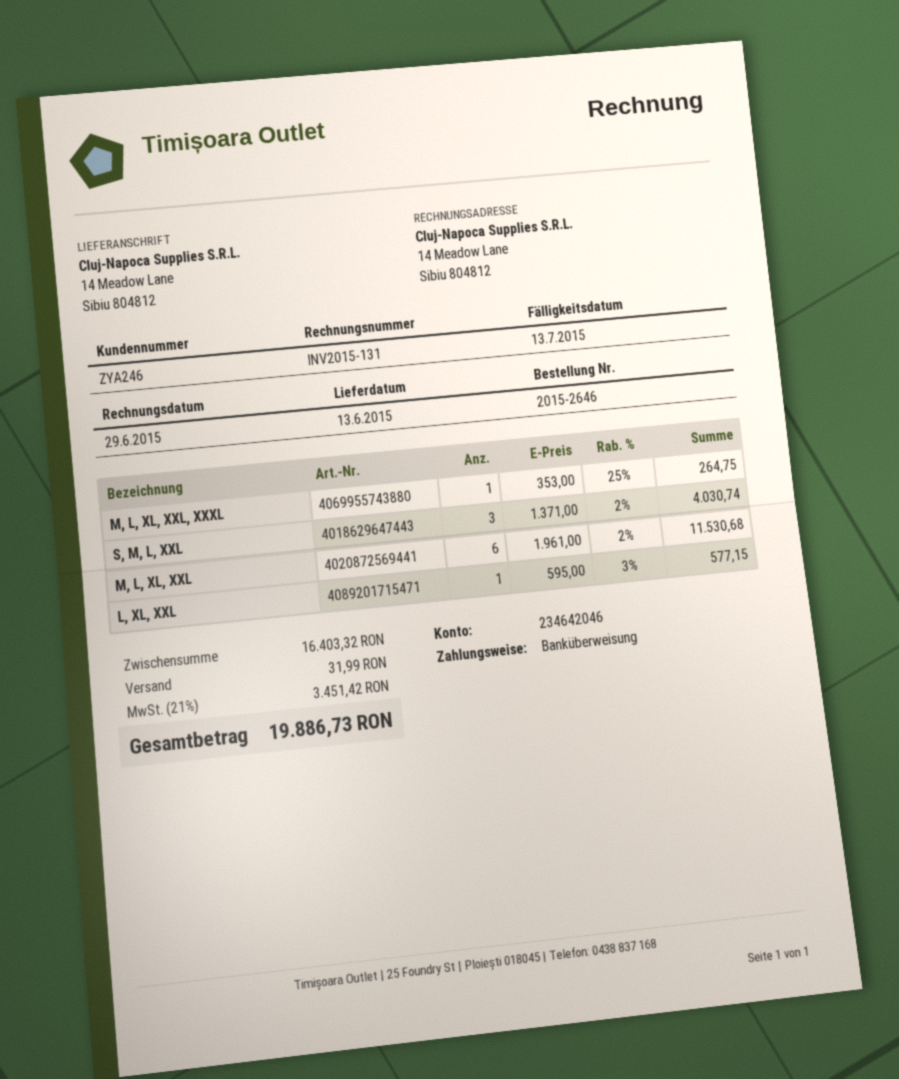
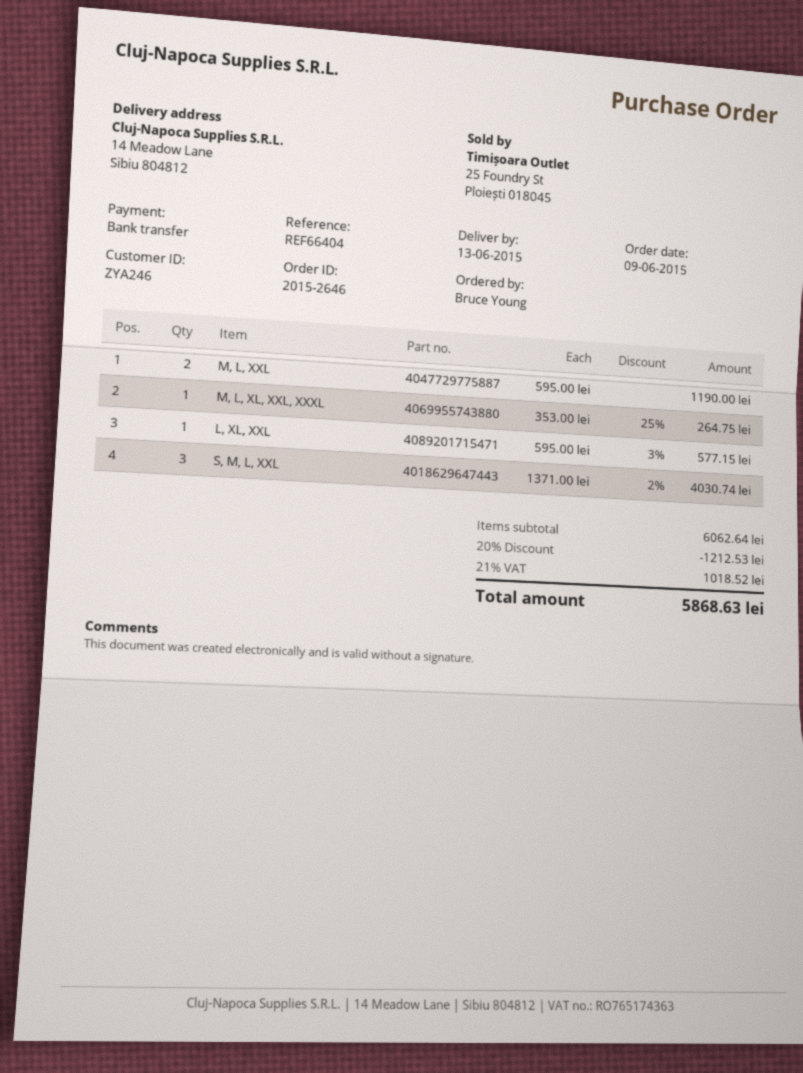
M, L, XL, XXL: 6 x 1961.00 - 2% = 11530.68 -> none
M, L, XXL: none -> 2 x 595.00 = 1190.00
subtotal: 16403.32 -> 6062.64
discount: none -> 20% = 1212.53
shipping: 31.99 -> none
tax: 21% = 3451.42 -> 21% = 1018.52
total: 19886.73 -> 5868.63

